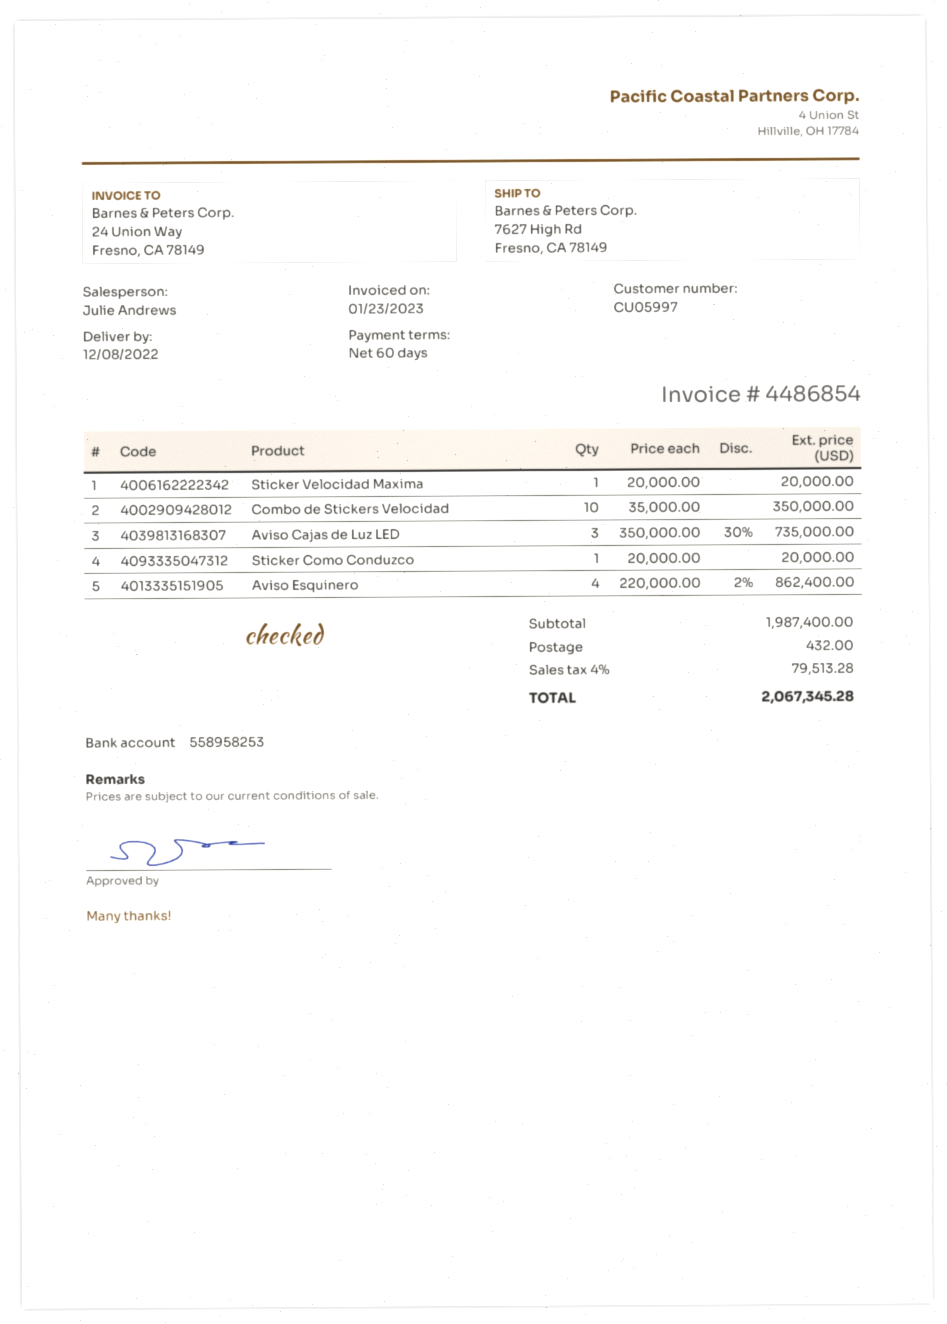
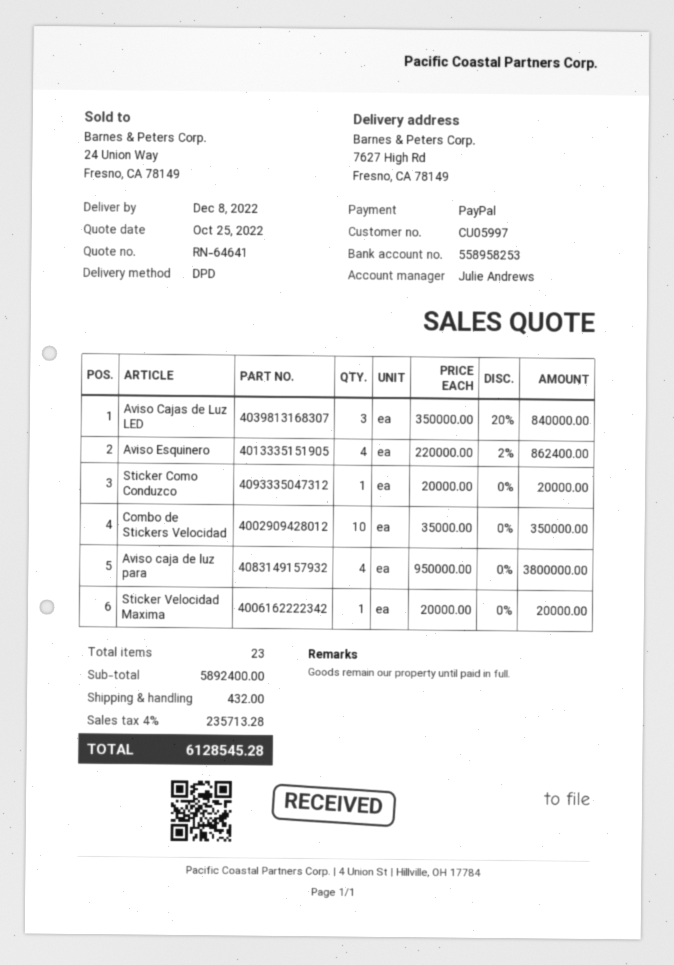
Aviso Cajas de Luz LED: 3 x 350000.00 - 30% = 735000.00 -> 3 x 350000.00 - 20% = 840000.00
Aviso caja de luz para: none -> 4 x 950000.00 = 3800000.00
subtotal: 1987400.00 -> 5892400.00
tax: 4% = 79513.28 -> 4% = 235713.28
total: 2067345.28 -> 6128545.28

